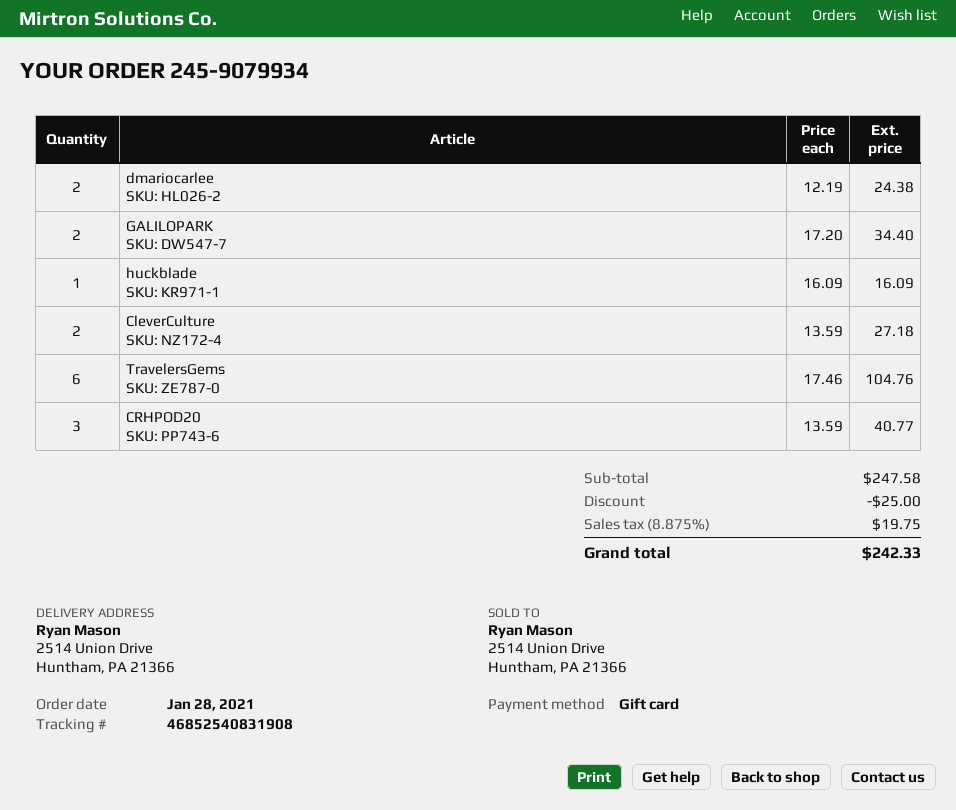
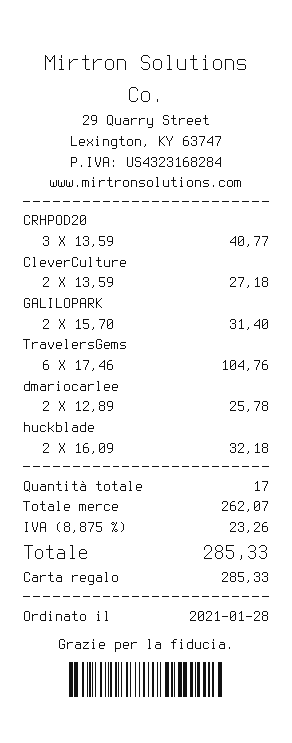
dmariocarlee: 2 x 12.19 = 24.38 -> 2 x 12.89 = 25.78
GALILOPARK: 2 x 17.20 = 34.40 -> 2 x 15.70 = 31.40
huckblade: 1 x 16.09 = 16.09 -> 2 x 16.09 = 32.18
subtotal: 247.58 -> 262.07
discount: 25.00 -> none
tax: 8.875% = 19.75 -> 8.875% = 23.26
total: 242.33 -> 285.33

